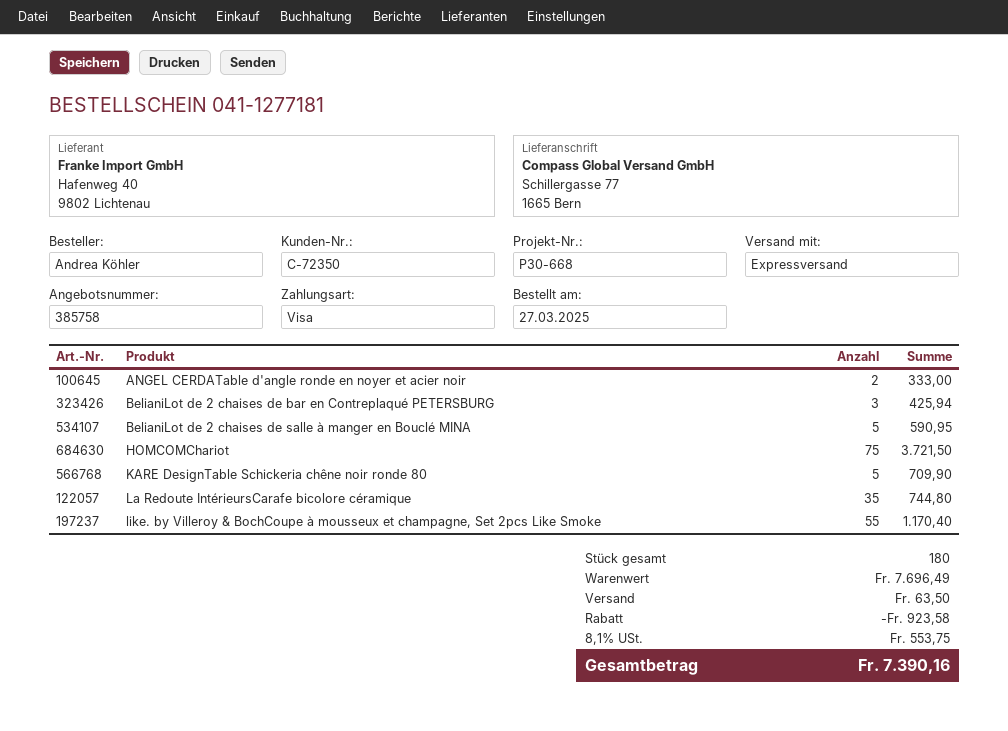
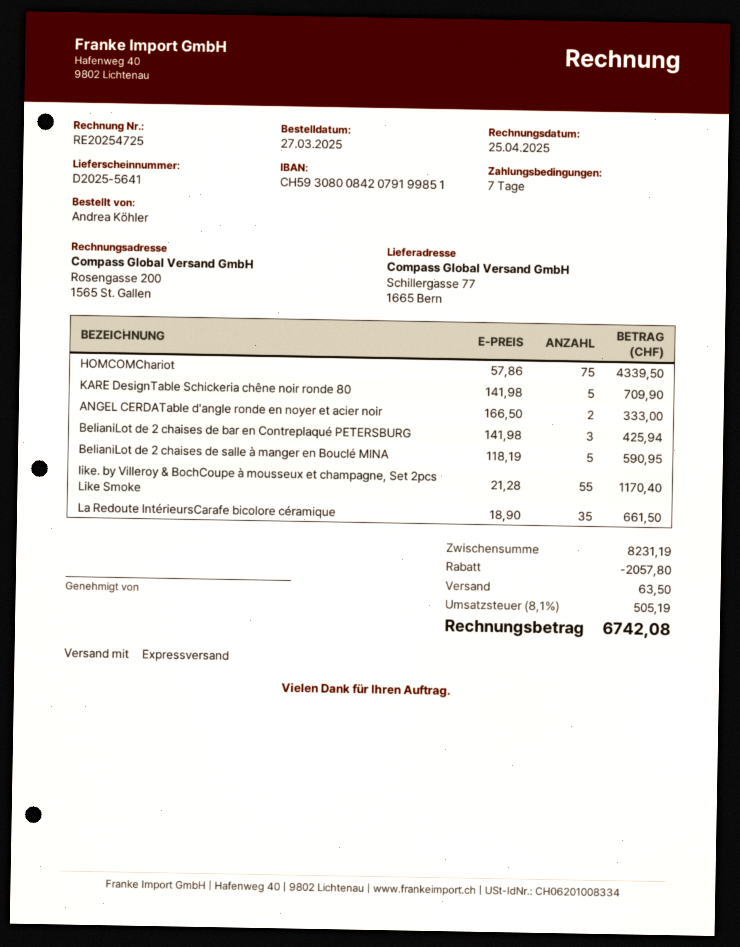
HOMCOMChariot: 75 for 3721.50 -> 75 for 4339.50
La Redoute IntérieursCarafe bicolore céramique: 35 for 744.80 -> 35 for 661.50
subtotal: 7696.49 -> 8231.19
discount: 923.58 -> 2057.80
tax: 8.1% = 553.75 -> 8.1% = 505.19
total: 7390.16 -> 6742.08

